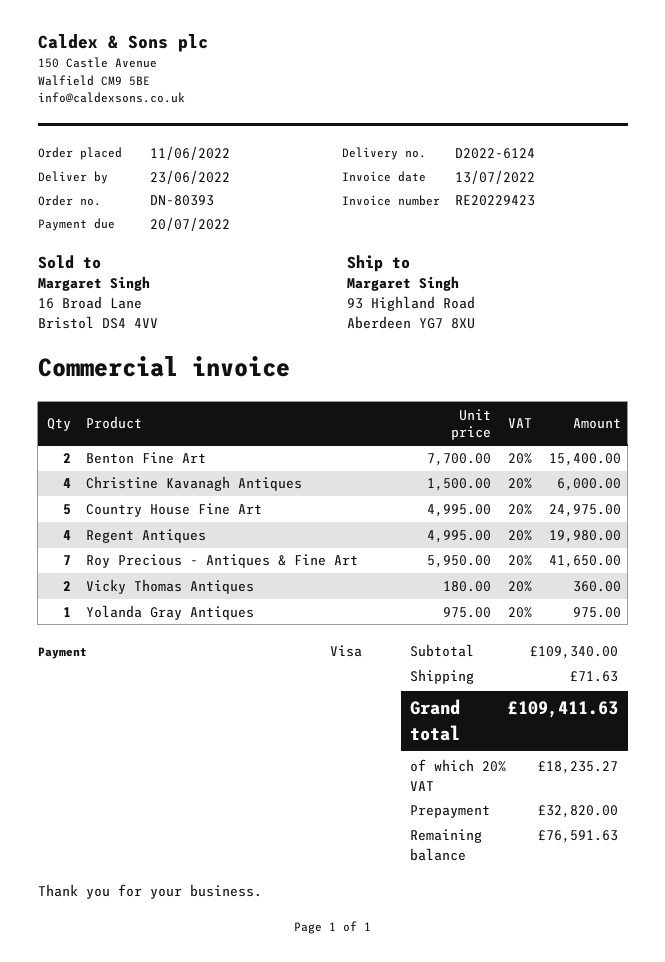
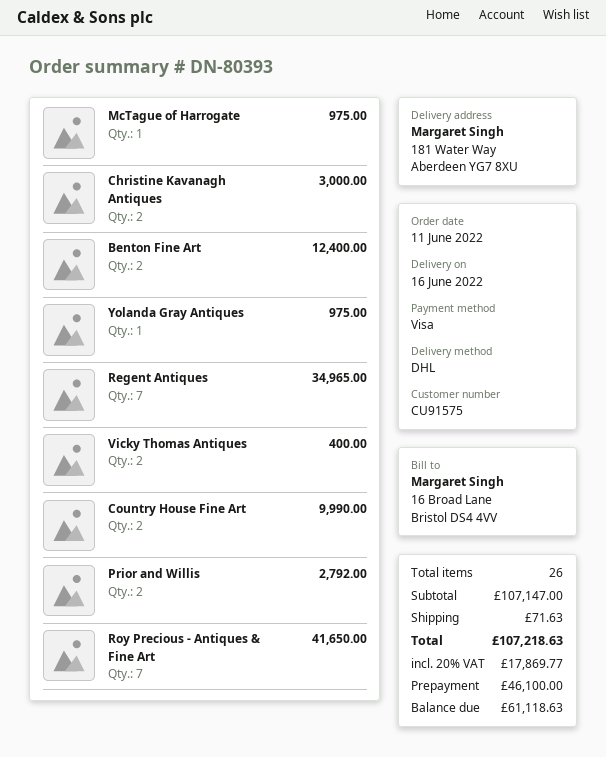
delivery date: 2022-06-23 -> 2022-06-16
ship to: 93 Highland Road, Aberdeen YG7 8XU -> 181 Water Way, Aberdeen YG7 8XU
Benton Fine Art: 2 for 15400.00 -> 2 for 12400.00
Christine Kavanagh Antiques: 4 for 6000.00 -> 2 for 3000.00
Country House Fine Art: 5 for 24975.00 -> 2 for 9990.00
Regent Antiques: 4 for 19980.00 -> 7 for 34965.00
Vicky Thomas Antiques: 2 for 360.00 -> 2 for 400.00
McTague of Harrogate: none -> 1 for 975.00
Prior and Willis: none -> 2 for 2792.00
subtotal: 109340.00 -> 107147.00
tax: 20% = 18235.27 -> 20% = 17869.77
total: 109411.63 -> 107218.63
deposit: 32820.00 -> 46100.00
balance: 76591.63 -> 61118.63

